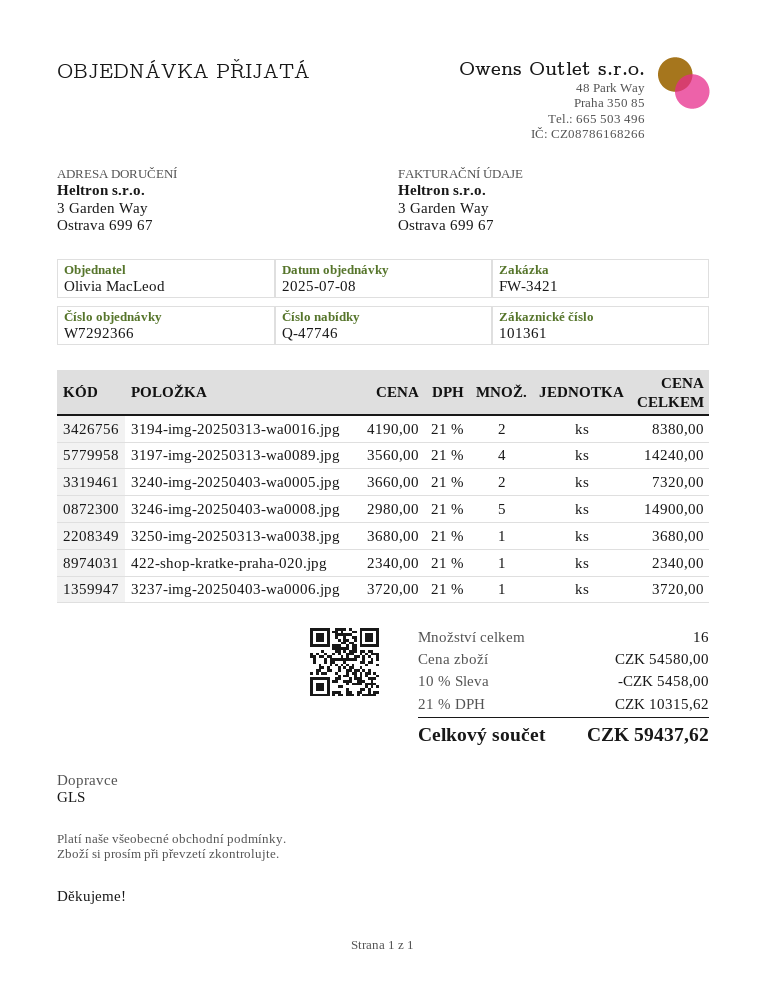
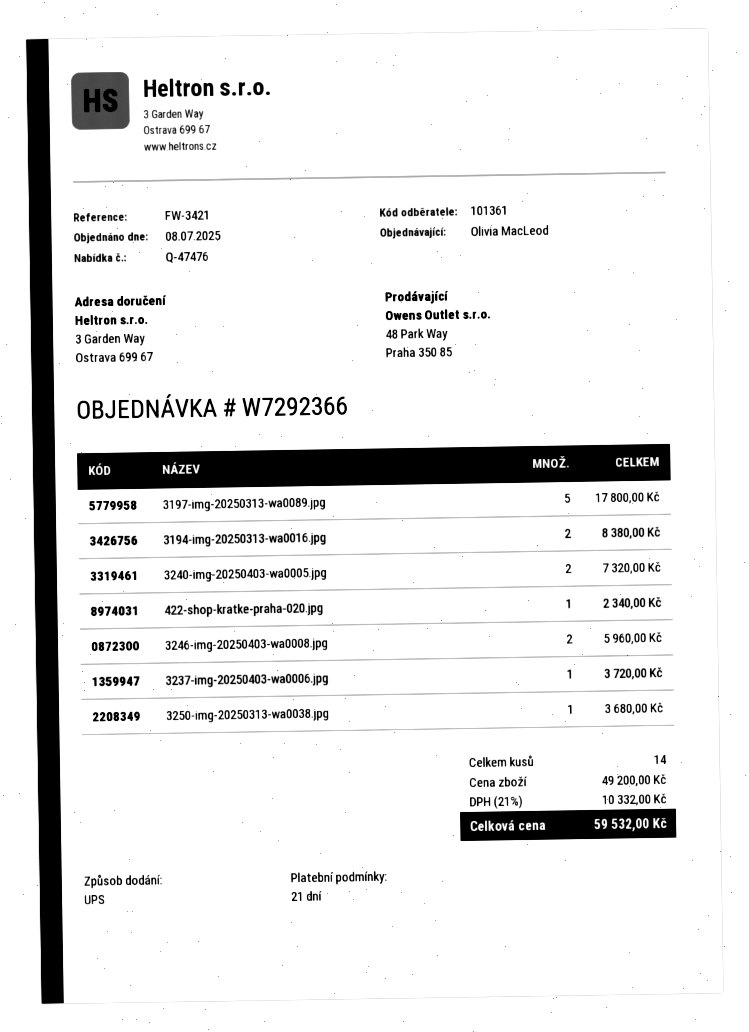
quote number: Q-47746 -> Q-47476
shipping method: GLS -> UPS
3197-img-20250313-wa0089.jpg: 4 for 14240.00 -> 5 for 17800.00
3246-img-20250403-wa0008.jpg: 5 for 14900.00 -> 2 for 5960.00
total quantity: 16 -> 14
subtotal: 54580.00 -> 49200.00
discount: 10% = 5458.00 -> none
tax: 21% = 10315.62 -> 21% = 10332.00
total: 59437.62 -> 59532.00

